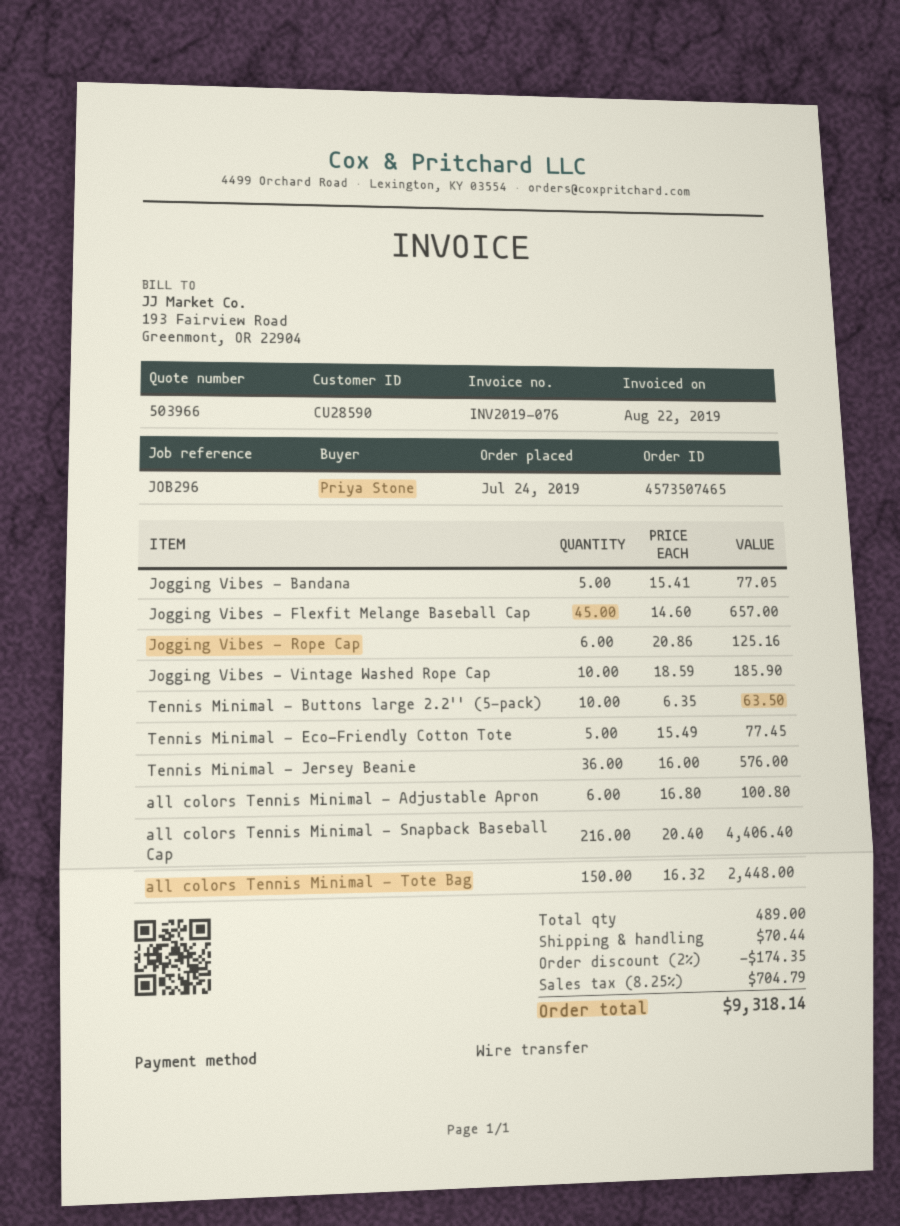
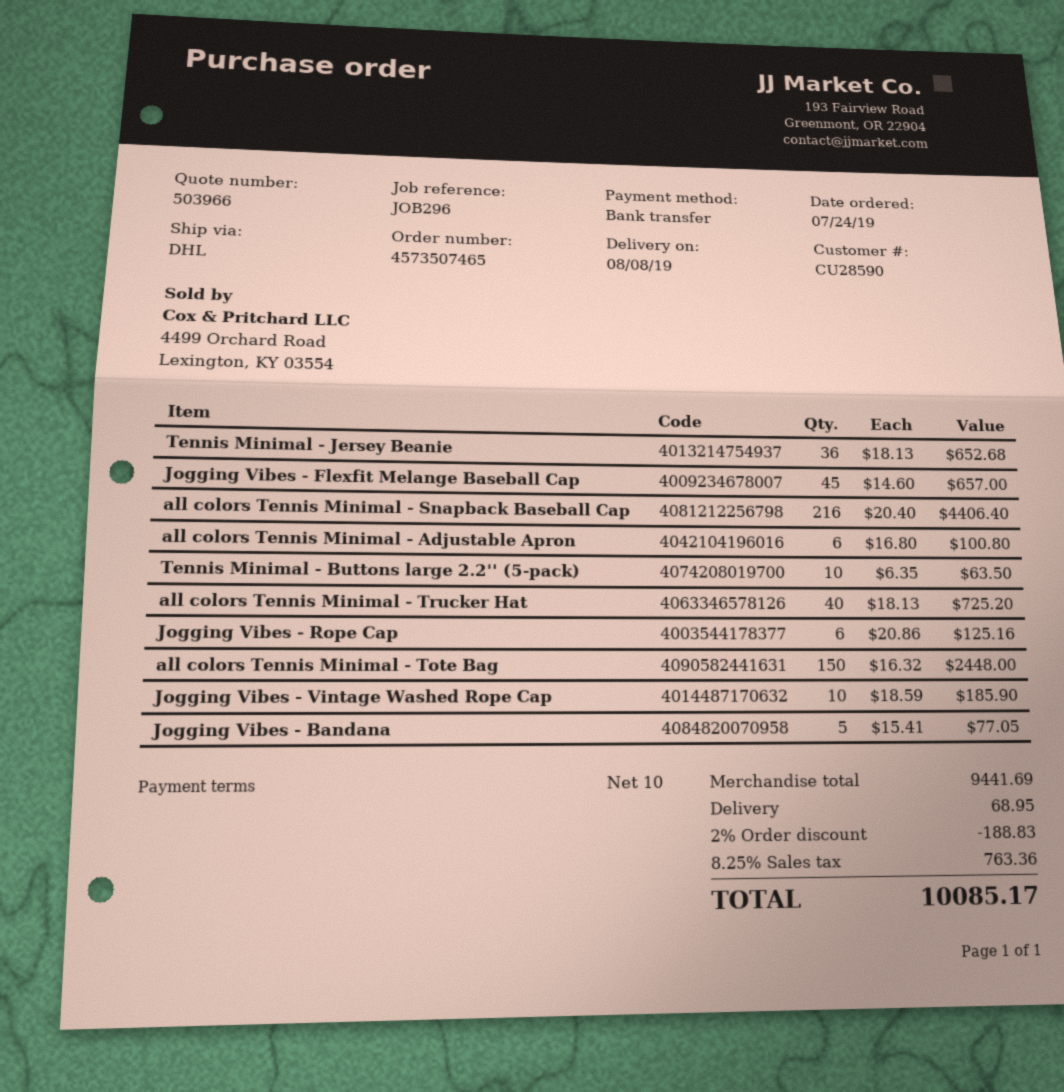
Tennis Minimal - Eco-Friendly Cotton Tote: 5 x 15.49 = 77.45 -> none
Tennis Minimal - Jersey Beanie: 36 x 16.00 = 576.00 -> 36 x 18.13 = 652.68
all colors Tennis Minimal - Trucker Hat: none -> 40 x 18.13 = 725.20
discount: 2% = 174.35 -> 2% = 188.83
shipping: 70.44 -> 68.95
tax: 8.25% = 704.79 -> 8.25% = 763.36
total: 9318.14 -> 10085.17

